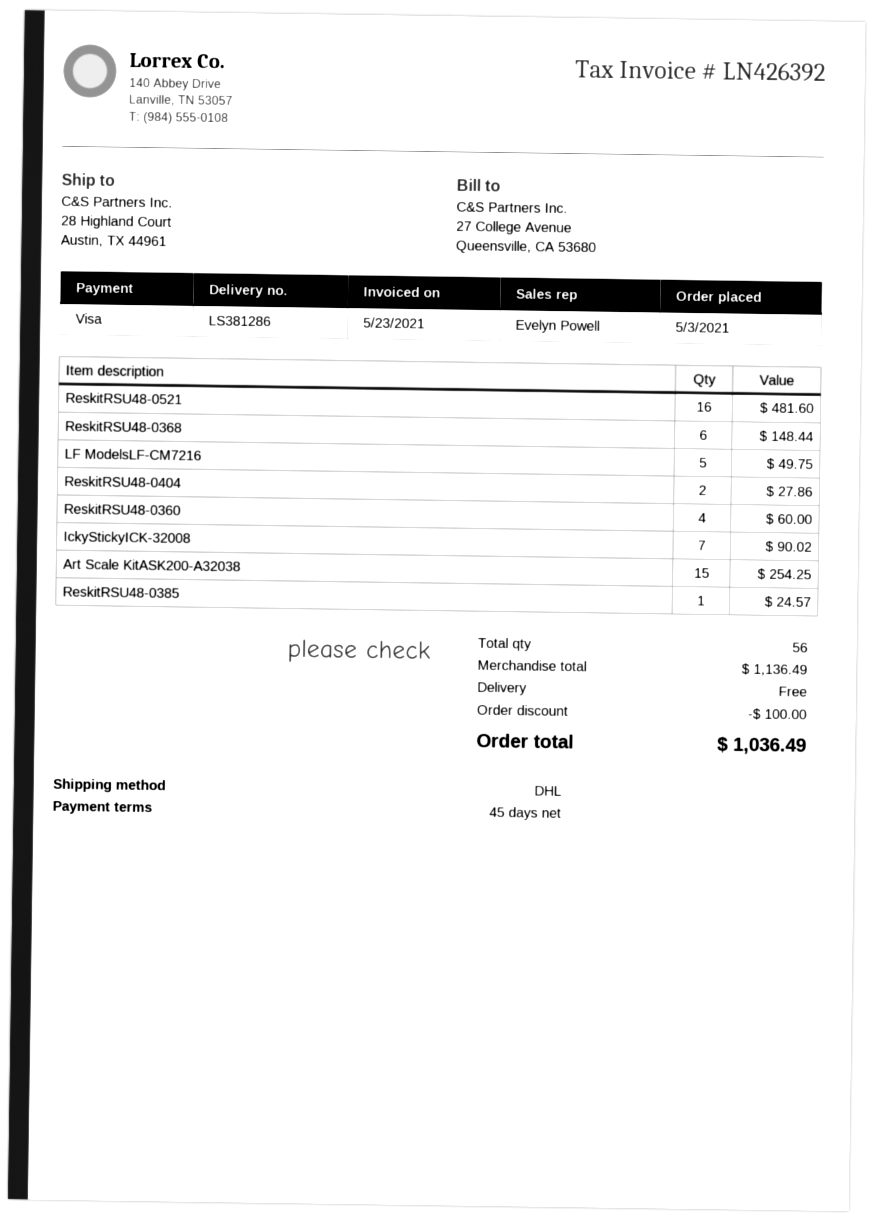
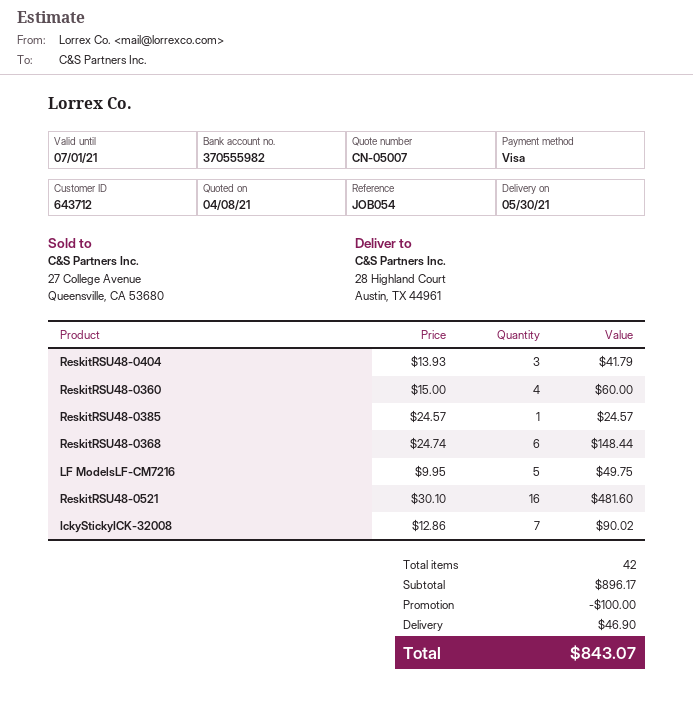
ReskitRSU48-0404: 2 for 27.86 -> 3 for 41.79
Art Scale KitASK200-A32038: 15 for 254.25 -> none
total quantity: 56 -> 42
subtotal: 1136.49 -> 896.17
shipping: 0.00 -> 46.90
total: 1036.49 -> 843.07

